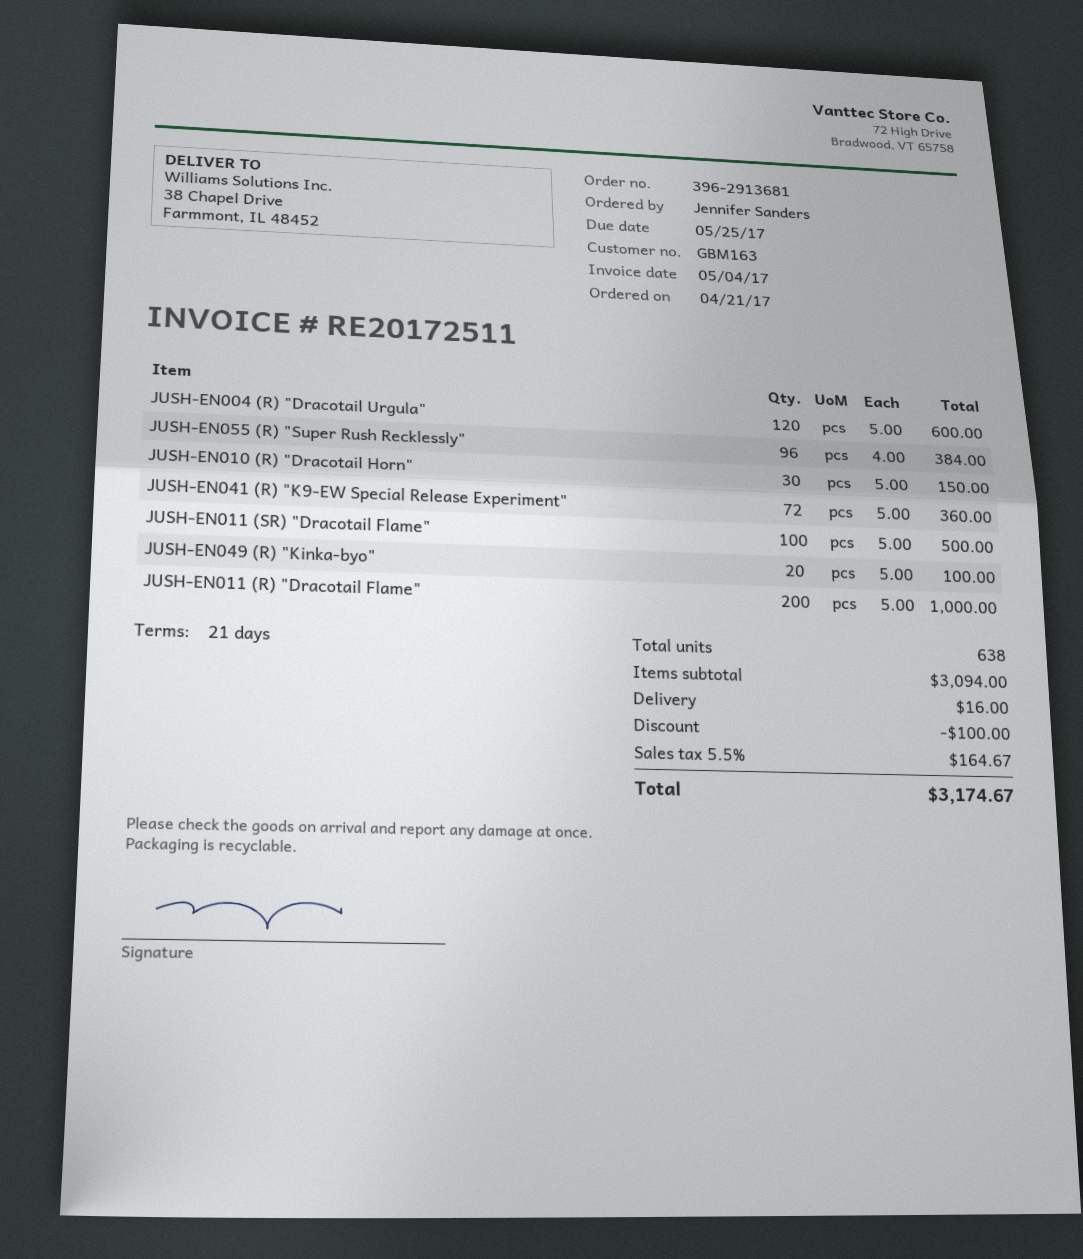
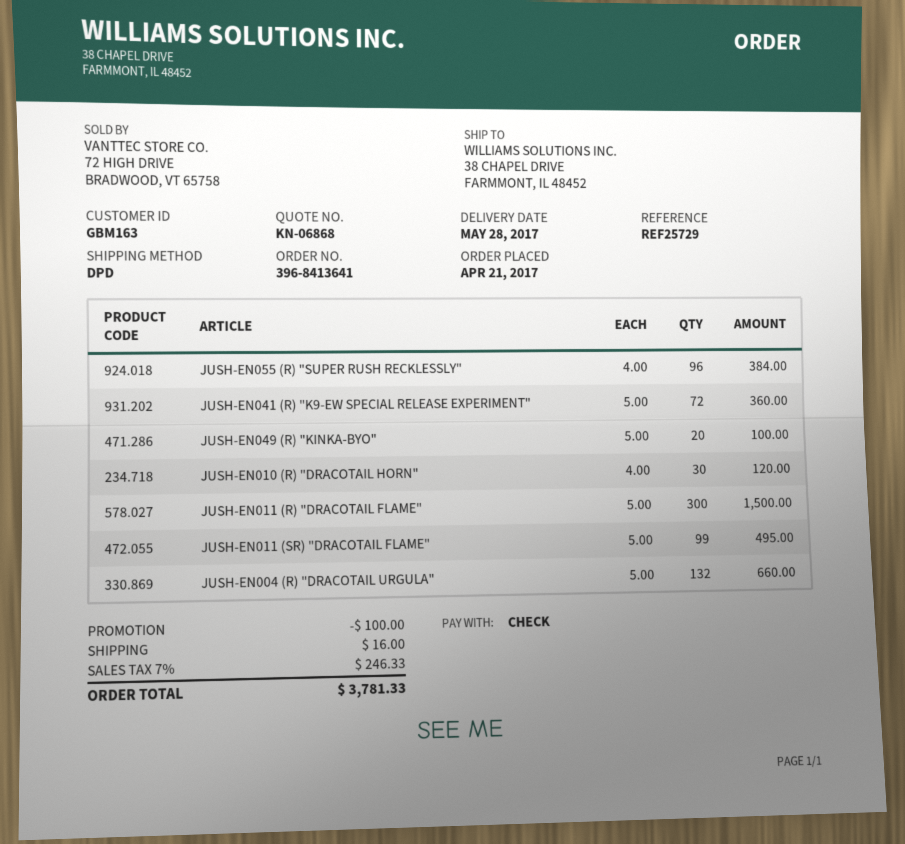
order number: 396-2913681 -> 396-8413641
JUSH-EN004 (R) "Dracotail Urgula": 120 x 5.00 = 600.00 -> 132 x 5.00 = 660.00
JUSH-EN010 (R) "Dracotail Horn": 30 x 5.00 = 150.00 -> 30 x 4.00 = 120.00
JUSH-EN011 (SR) "Dracotail Flame": 100 x 5.00 = 500.00 -> 99 x 5.00 = 495.00
JUSH-EN011 (R) "Dracotail Flame": 200 x 5.00 = 1000.00 -> 300 x 5.00 = 1500.00
tax: 5.5% = 164.67 -> 7% = 246.33
total: 3174.67 -> 3781.33

